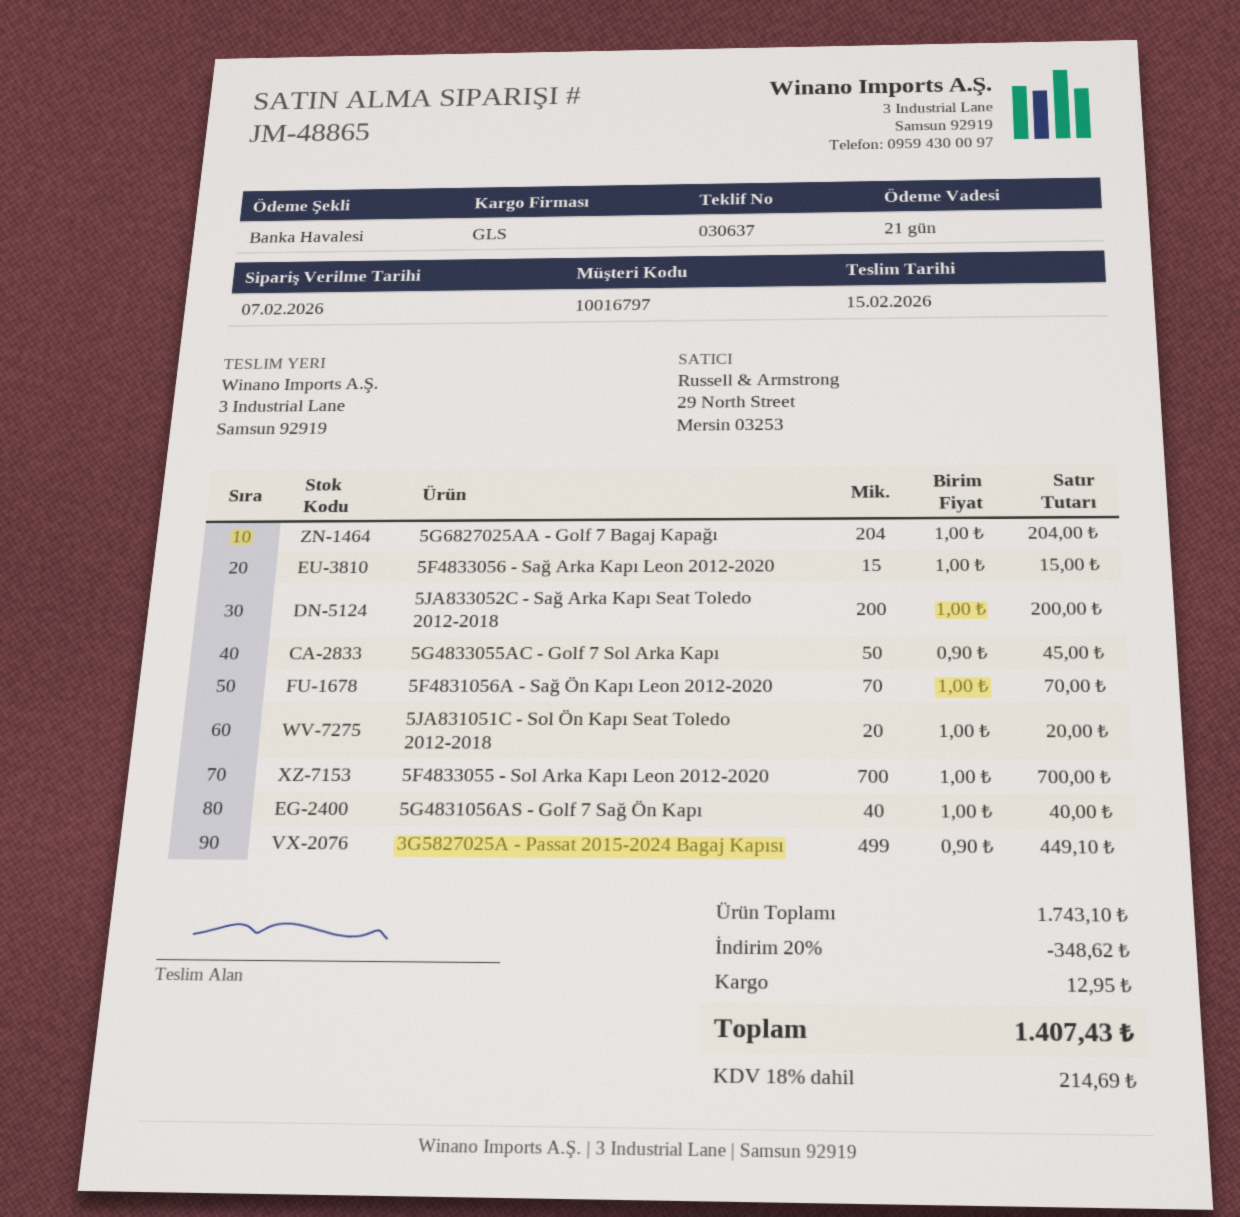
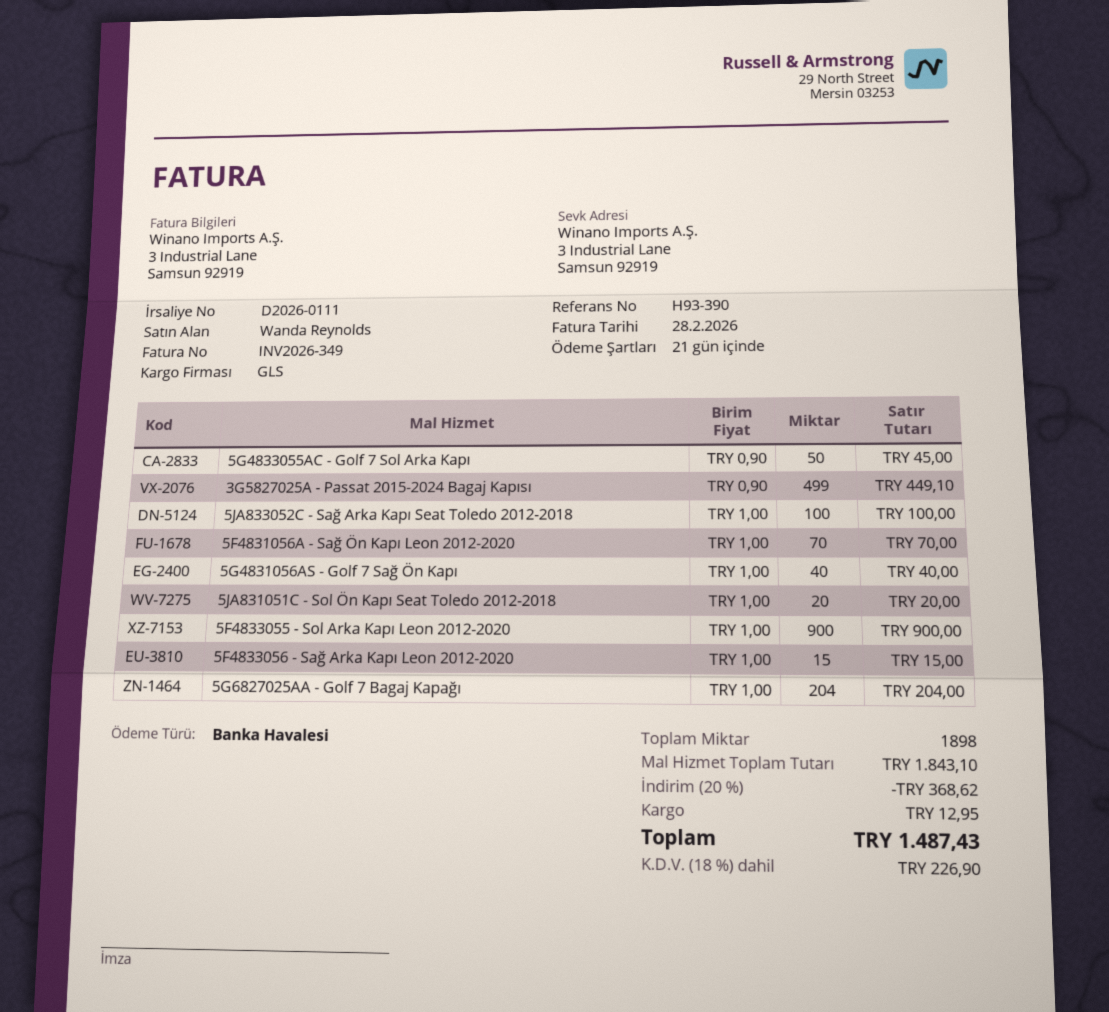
5JA833052C - Sağ Arka Kapı Seat Toledo 2012-2018: 200 x 1.00 = 200.00 -> 100 x 1.00 = 100.00
5F4833055 - Sol Arka Kapı Leon 2012-2020: 700 x 1.00 = 700.00 -> 900 x 1.00 = 900.00
subtotal: 1743.10 -> 1843.10
discount: 20% = 348.62 -> 20% = 368.62
tax: 18% = 214.69 -> 18% = 226.90
total: 1407.43 -> 1487.43

